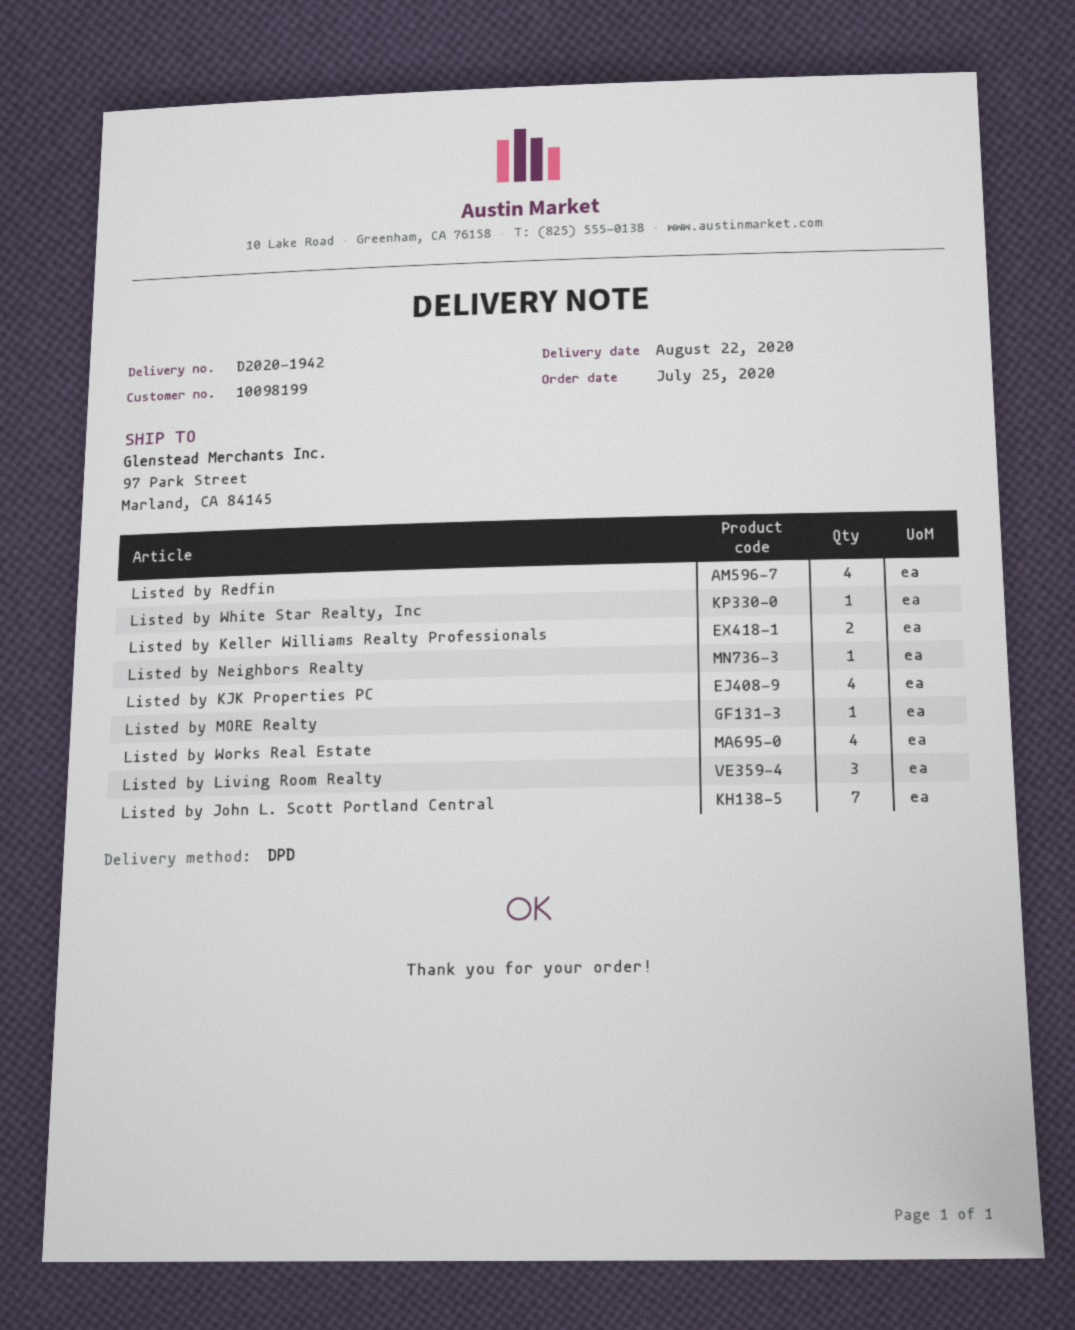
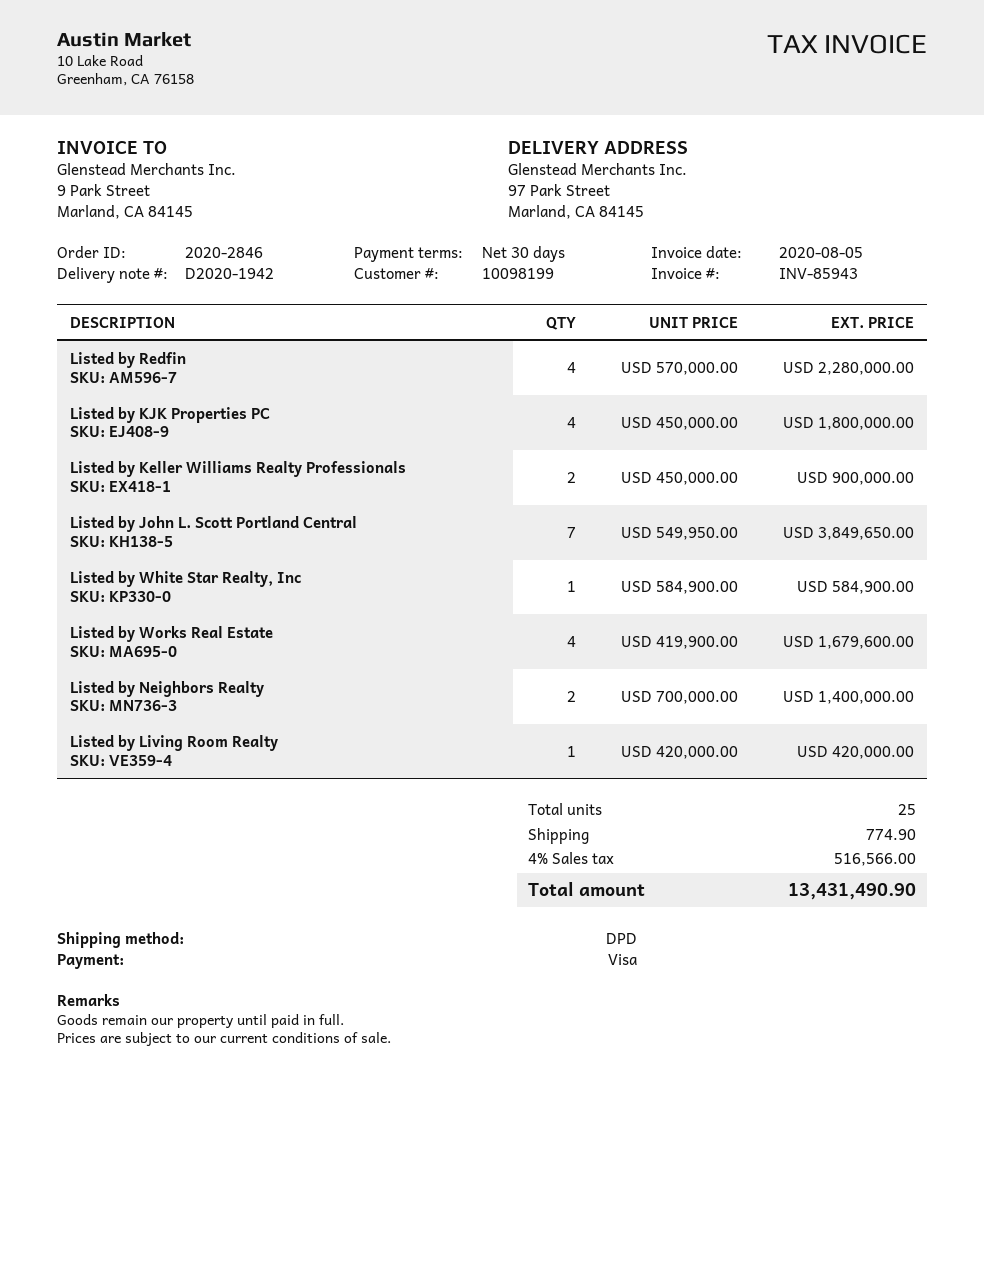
Listed by Neighbors Realty: 1 -> 2
Listed by MORE Realty: 1 -> none
Listed by Living Room Realty: 3 -> 1

